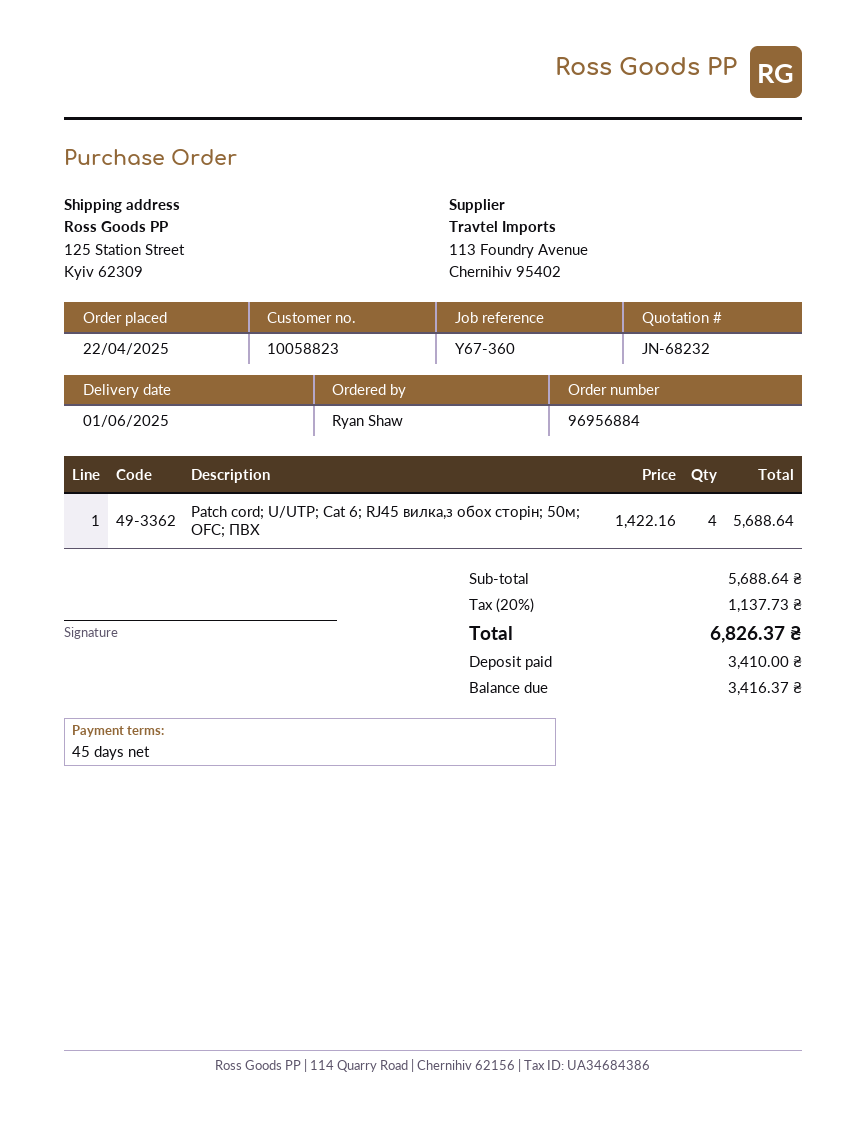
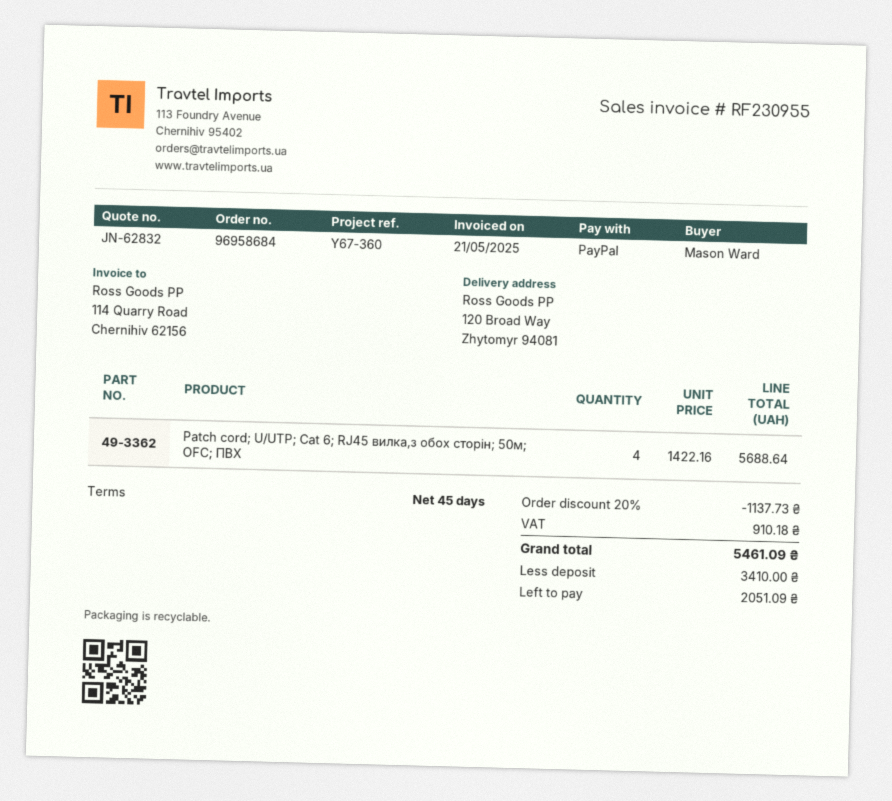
quote number: JN-68232 -> JN-62832
order number: 96956884 -> 96958684
ordered by: Ryan Shaw -> Mason Ward
ship to: 125 Station Street, Kyiv 62309 -> 120 Broad Way, Zhytomyr 94081
discount: none -> 20% = 1137.73
tax: 1137.73 -> 910.18
total: 6826.37 -> 5461.09
balance: 3416.37 -> 2051.09

